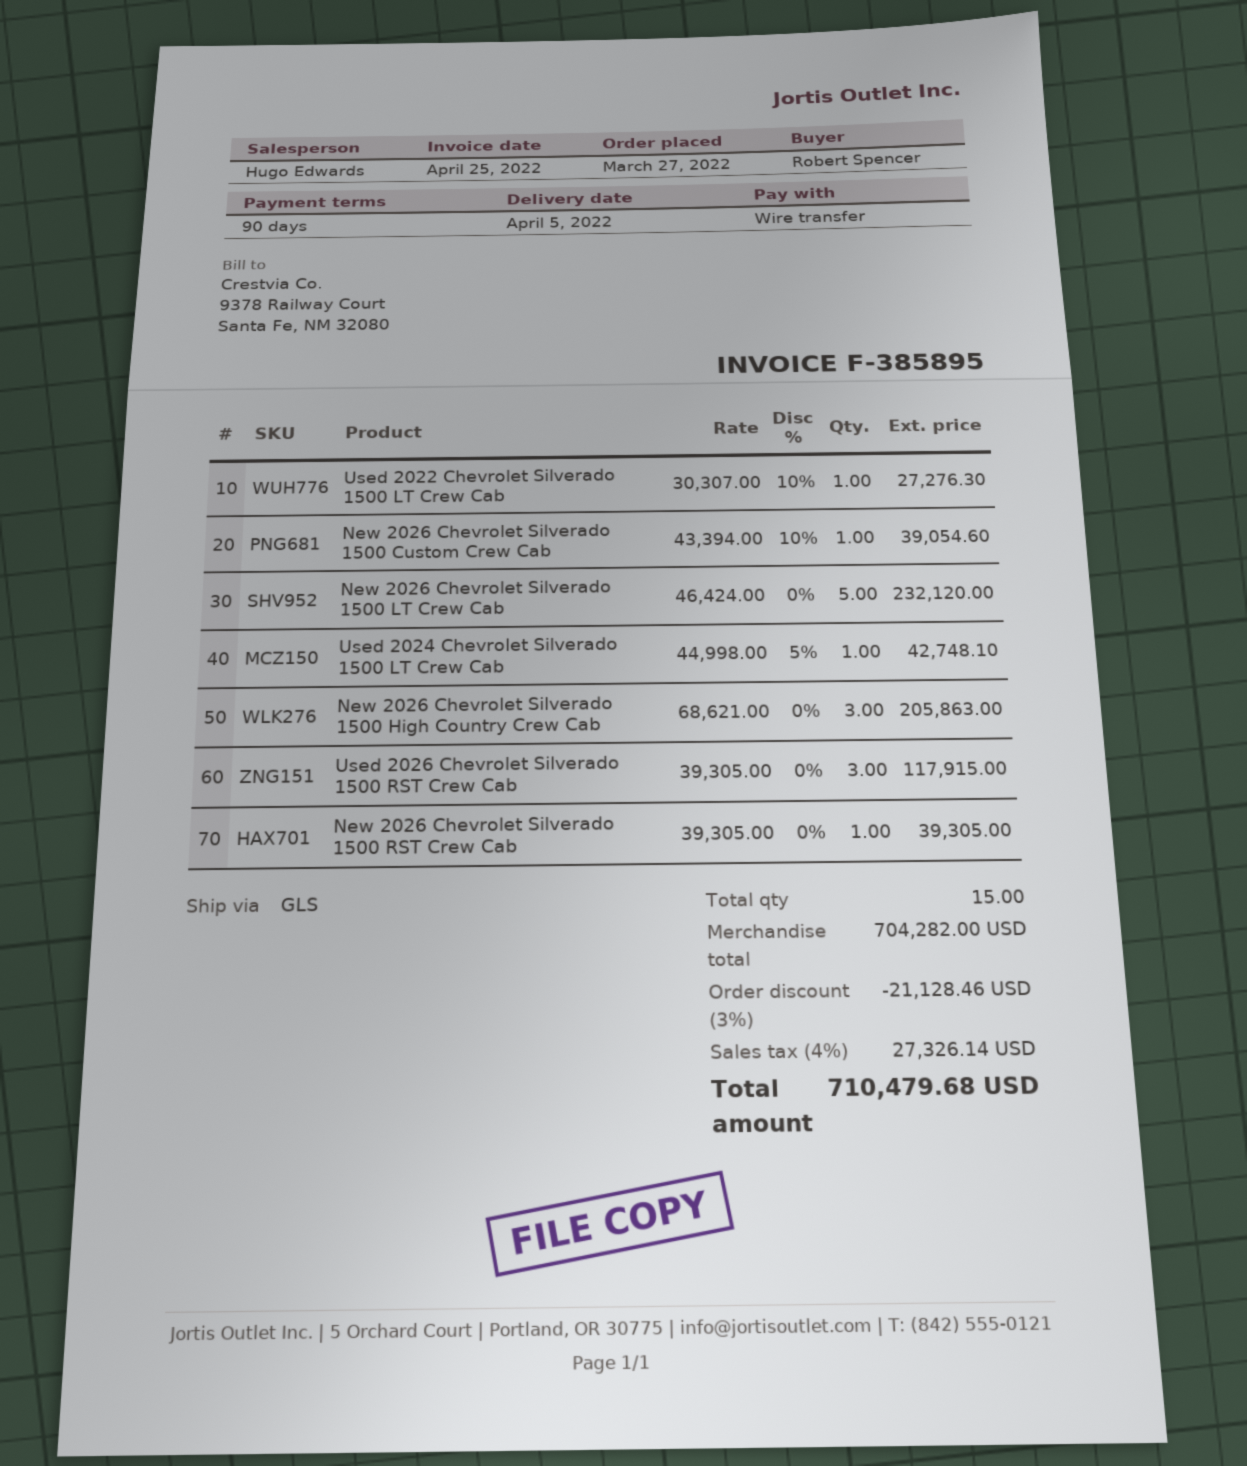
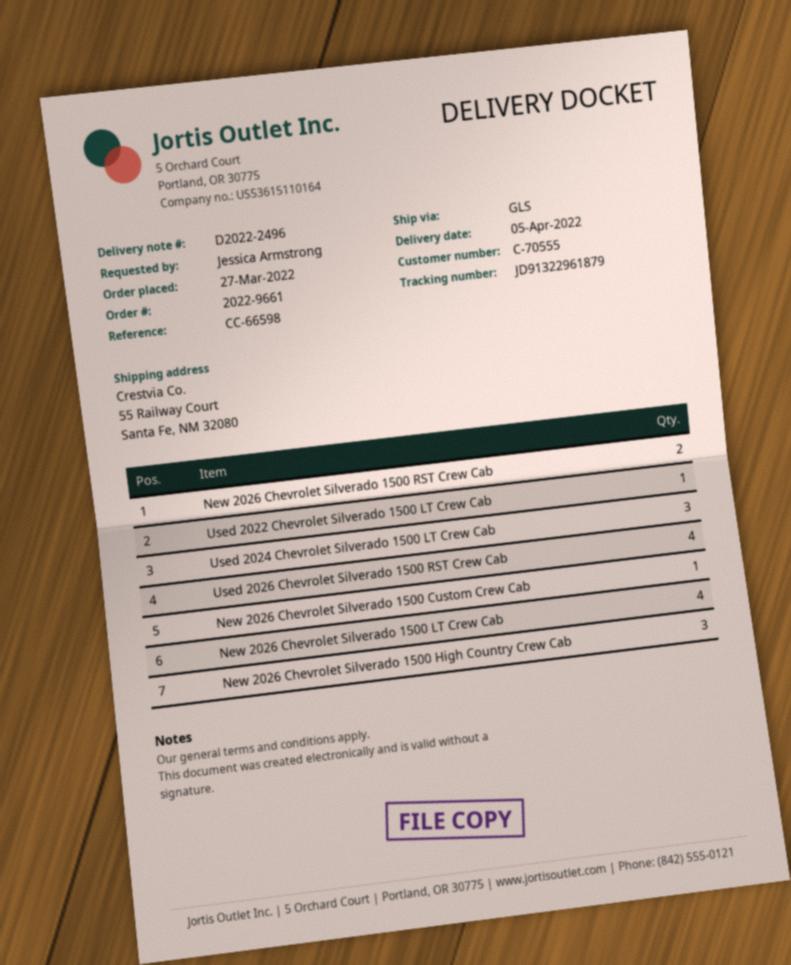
ordered by: Robert Spencer -> Jessica Armstrong
New 2026 Chevrolet Silverado 1500 LT Crew Cab: 5 -> 4
Used 2024 Chevrolet Silverado 1500 LT Crew Cab: 1 -> 3
Used 2026 Chevrolet Silverado 1500 RST Crew Cab: 3 -> 4
New 2026 Chevrolet Silverado 1500 RST Crew Cab: 1 -> 2

